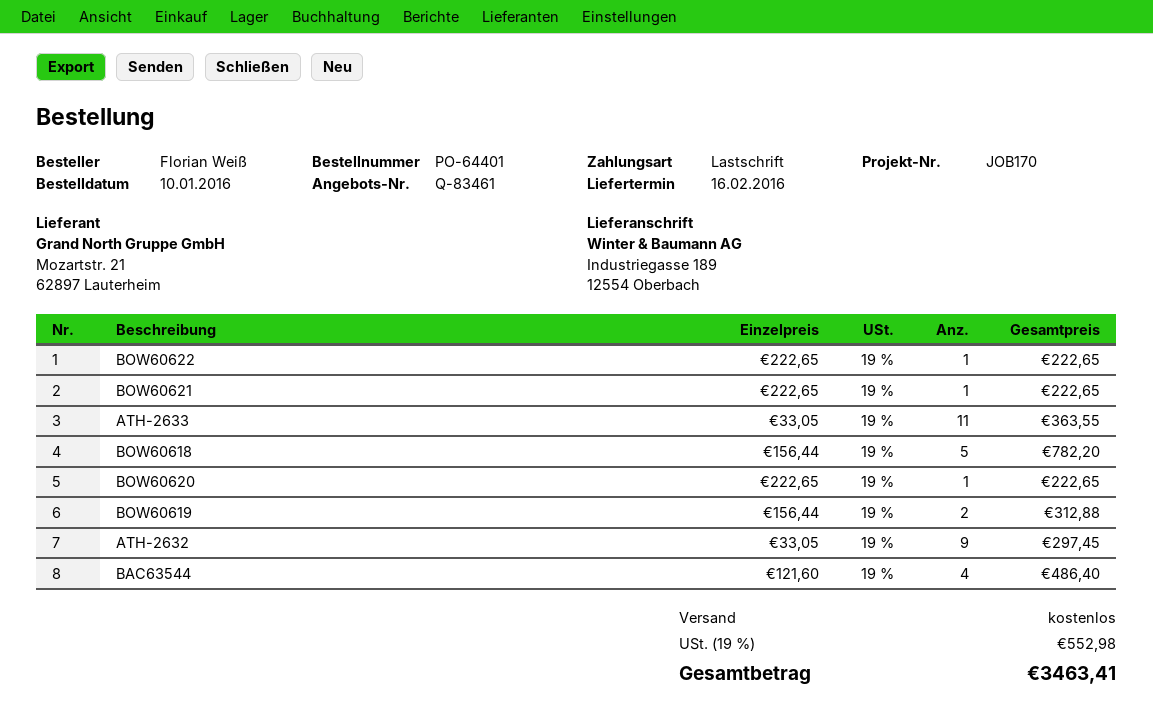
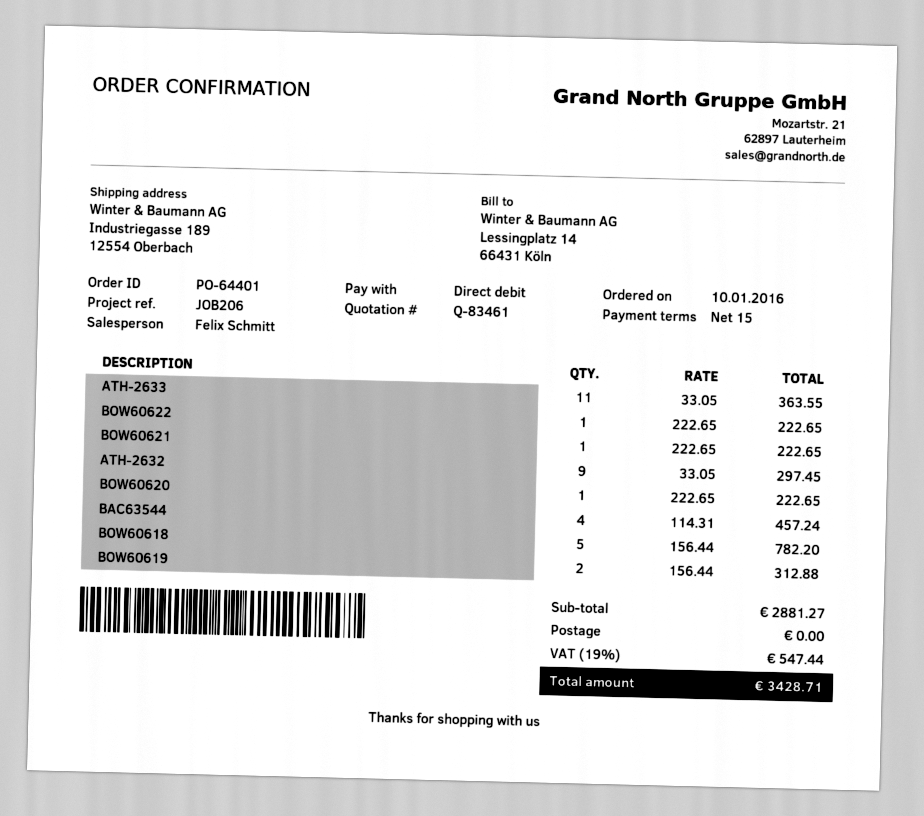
reference: JOB170 -> JOB206
BAC63544: 4 x 121.60 = 486.40 -> 4 x 114.31 = 457.24
tax: 19% = 552.98 -> 19% = 547.44
total: 3463.41 -> 3428.71

